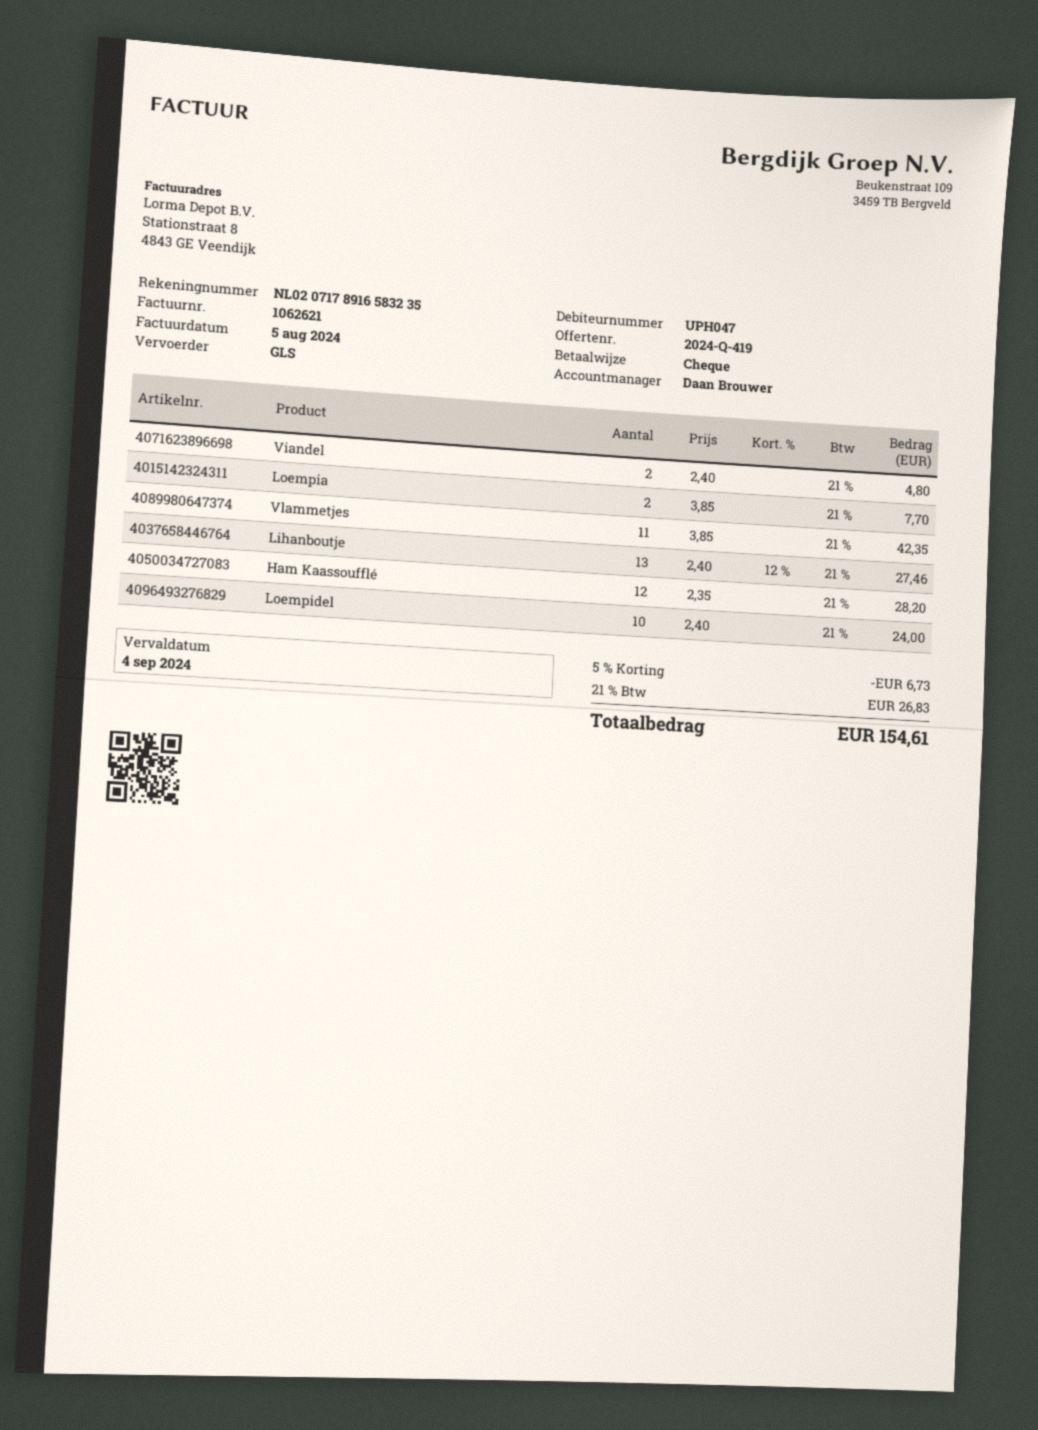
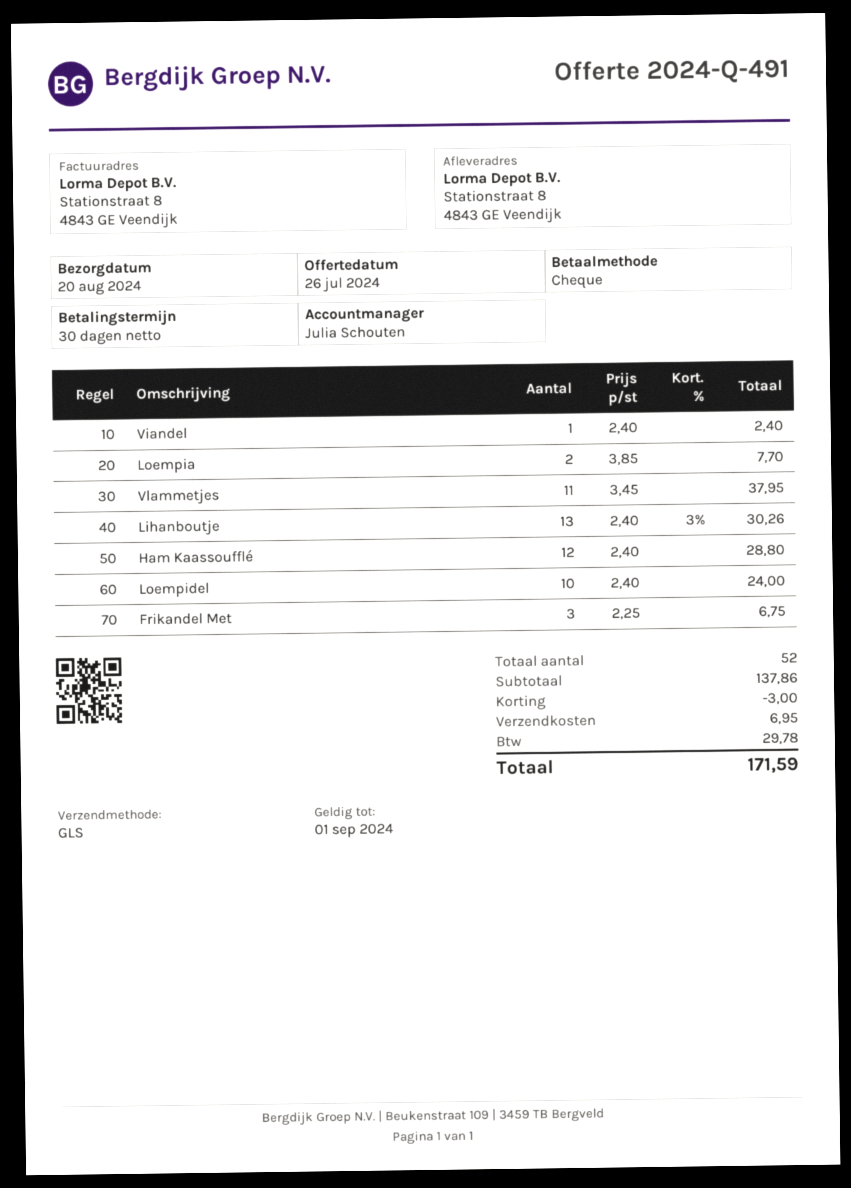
quote number: 2024-Q-419 -> 2024-Q-491
sales rep: Daan Brouwer -> Julia Schouten
Viandel: 2 x 2.40 = 4.80 -> 1 x 2.40 = 2.40
Vlammetjes: 11 x 3.85 = 42.35 -> 11 x 3.45 = 37.95
Lihanboutje: 13 x 2.40 - 12% = 27.46 -> 13 x 2.40 - 3% = 30.26
Ham Kaassoufflé: 12 x 2.35 = 28.20 -> 12 x 2.40 = 28.80
Frikandel Met: none -> 3 x 2.25 = 6.75
discount: 6.73 -> 3.00
shipping: none -> 6.95
tax: 26.83 -> 29.78
total: 154.61 -> 171.59

